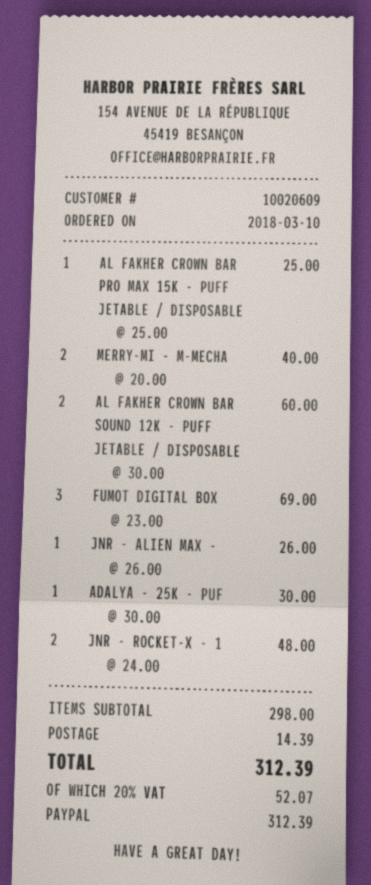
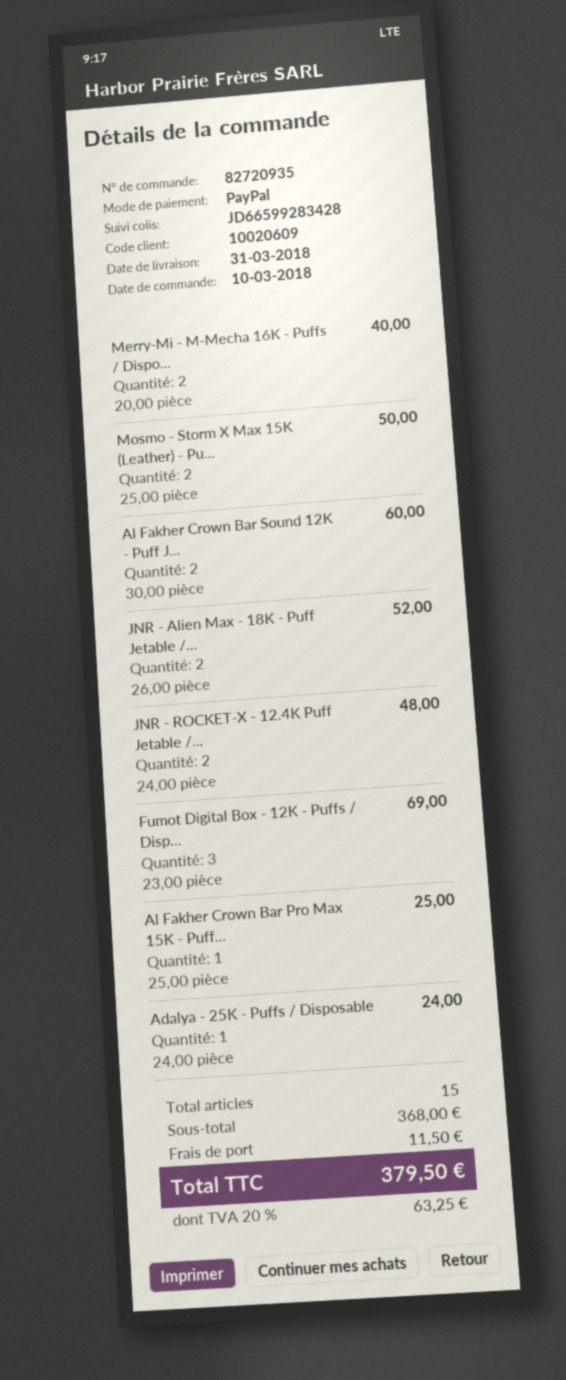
JNR - ALIEN MAX -: 1 x 26.00 = 26.00 -> 2 x 26.00 = 52.00
ADALYA - 25K - PUF: 1 x 30.00 = 30.00 -> 1 x 24.00 = 24.00
Mosmo - Storm X Max 15K (Leather) - Pu...: none -> 2 x 25.00 = 50.00
subtotal: 298.00 -> 368.00
shipping: 14.39 -> 11.50
tax: 20% = 52.07 -> 20% = 63.25
total: 312.39 -> 379.50

